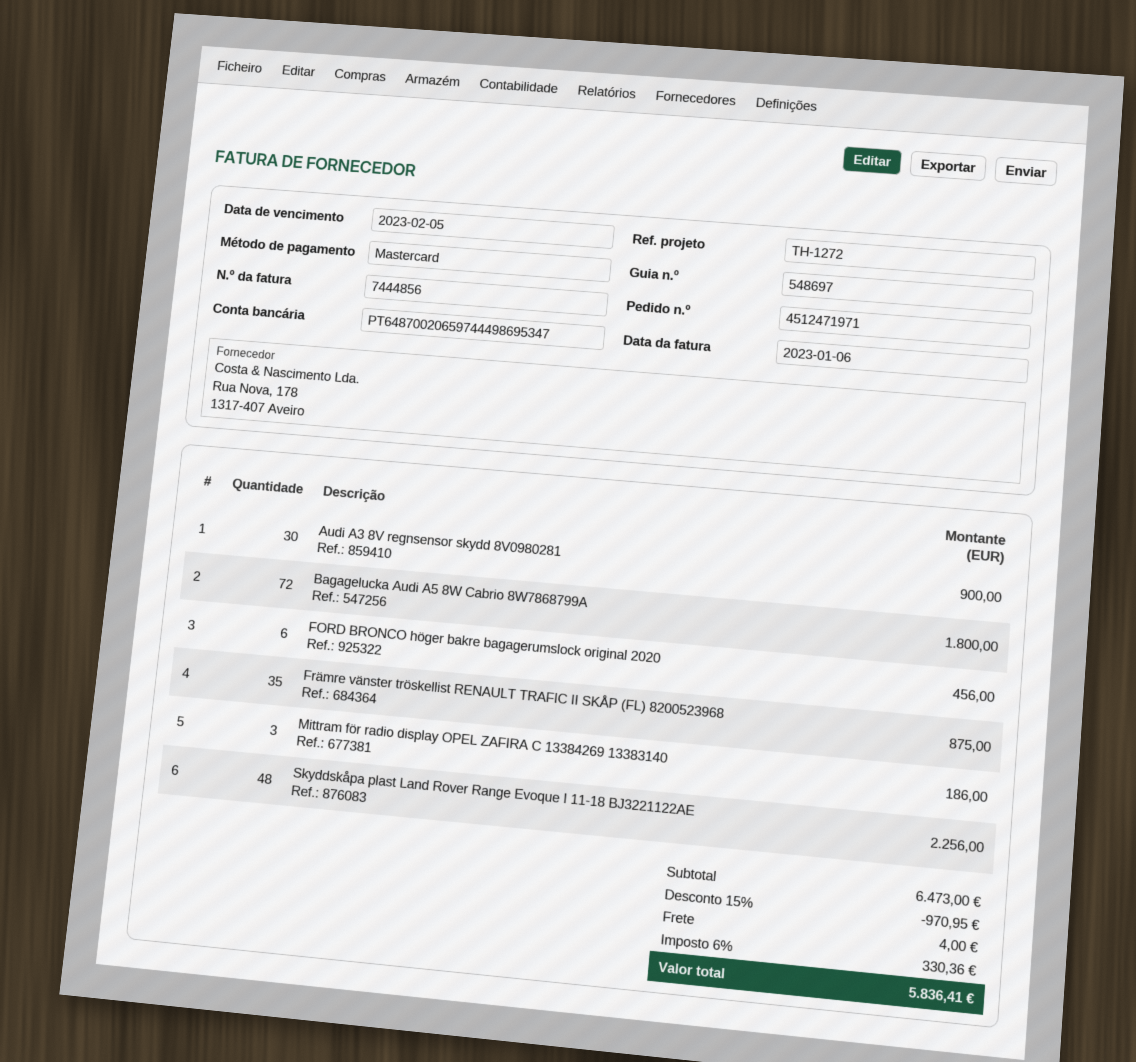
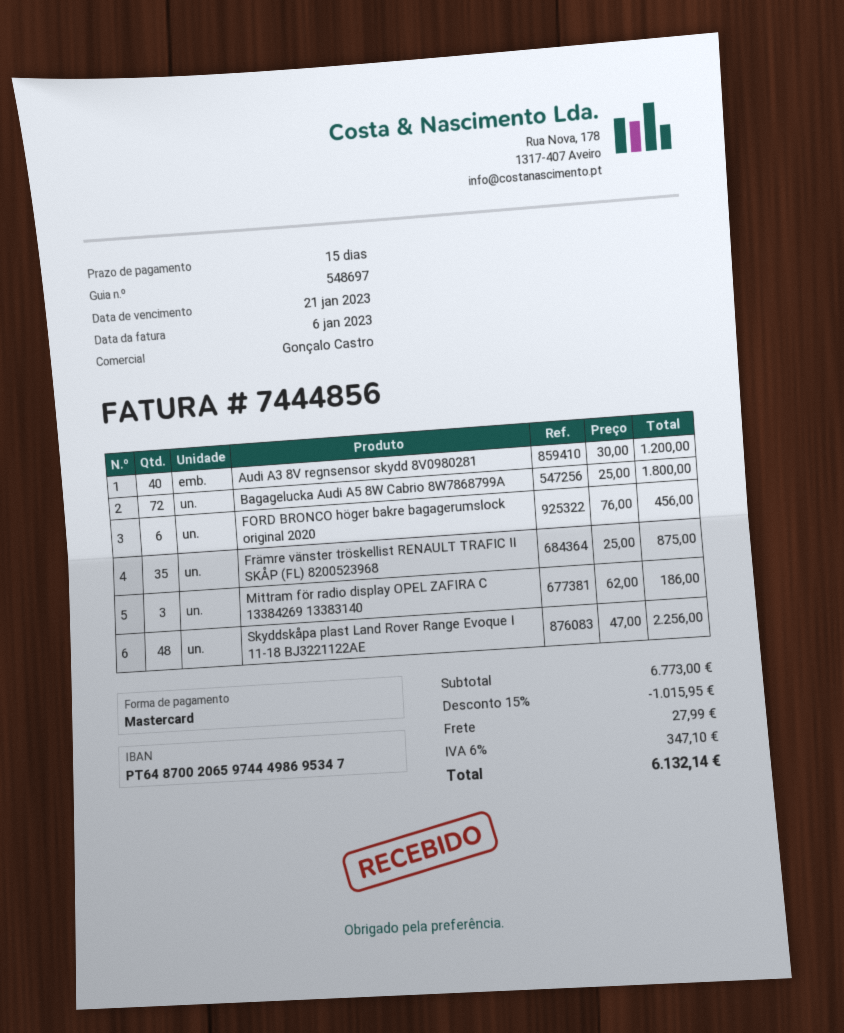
due date: 2023-02-05 -> 2023-01-21
Audi A3 8V regnsensor skydd 8V0980281: 30 for 900.00 -> 40 for 1200.00
subtotal: 6473.00 -> 6773.00
discount: 15% = 970.95 -> 15% = 1015.95
shipping: 4.00 -> 27.99
tax: 6% = 330.36 -> 6% = 347.10
total: 5836.41 -> 6132.14

